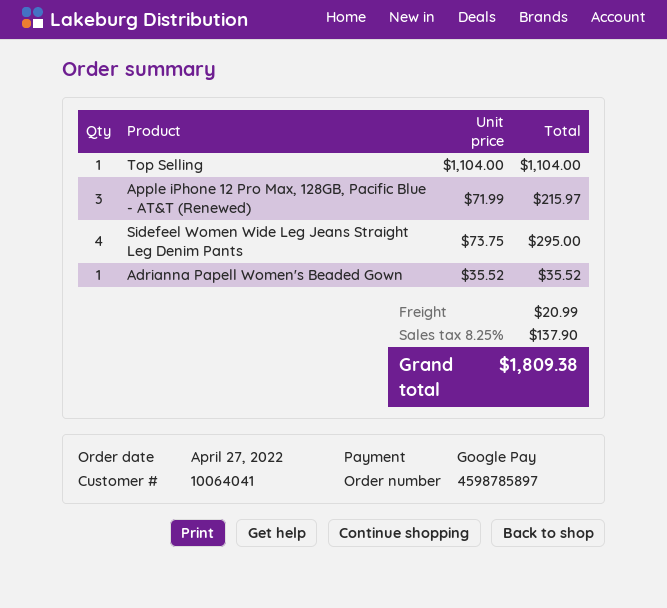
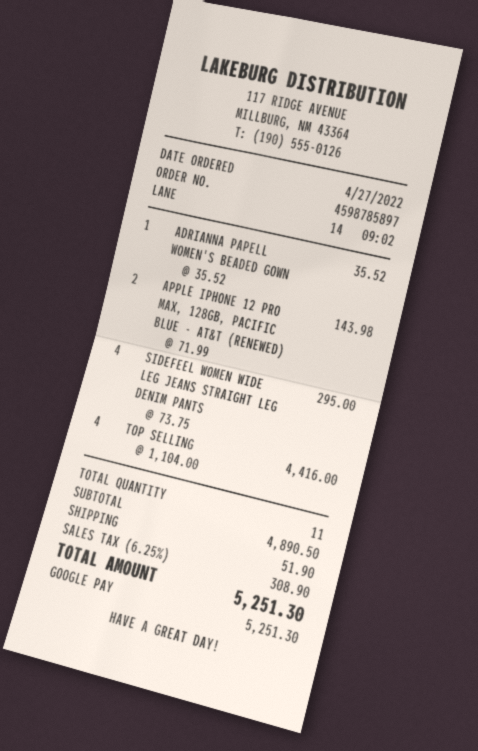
Top Selling: 1 x 1104.00 = 1104.00 -> 4 x 1104.00 = 4416.00
Apple iPhone 12 Pro Max, 128GB, Pacific Blue - AT&T (Renewed): 3 x 71.99 = 215.97 -> 2 x 71.99 = 143.98
shipping: 20.99 -> 51.90
tax: 8.25% = 137.90 -> 6.25% = 308.90
total: 1809.38 -> 5251.30

